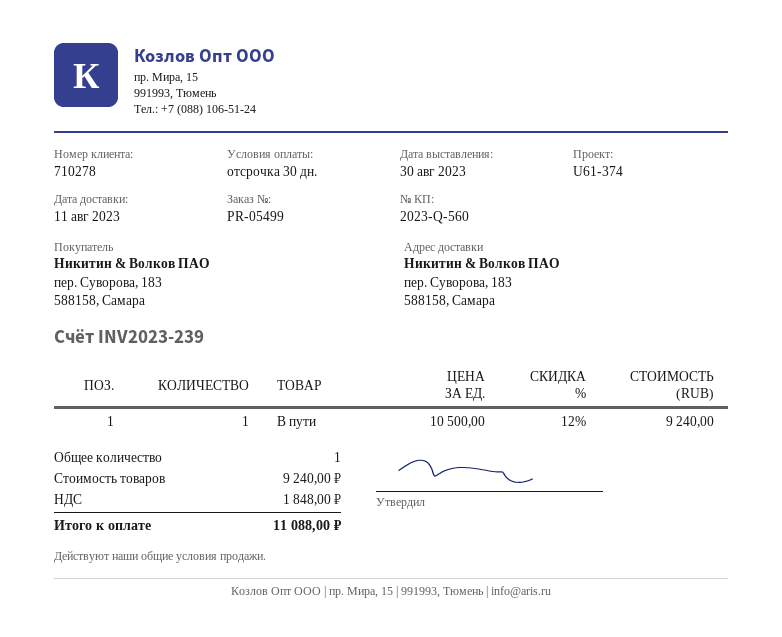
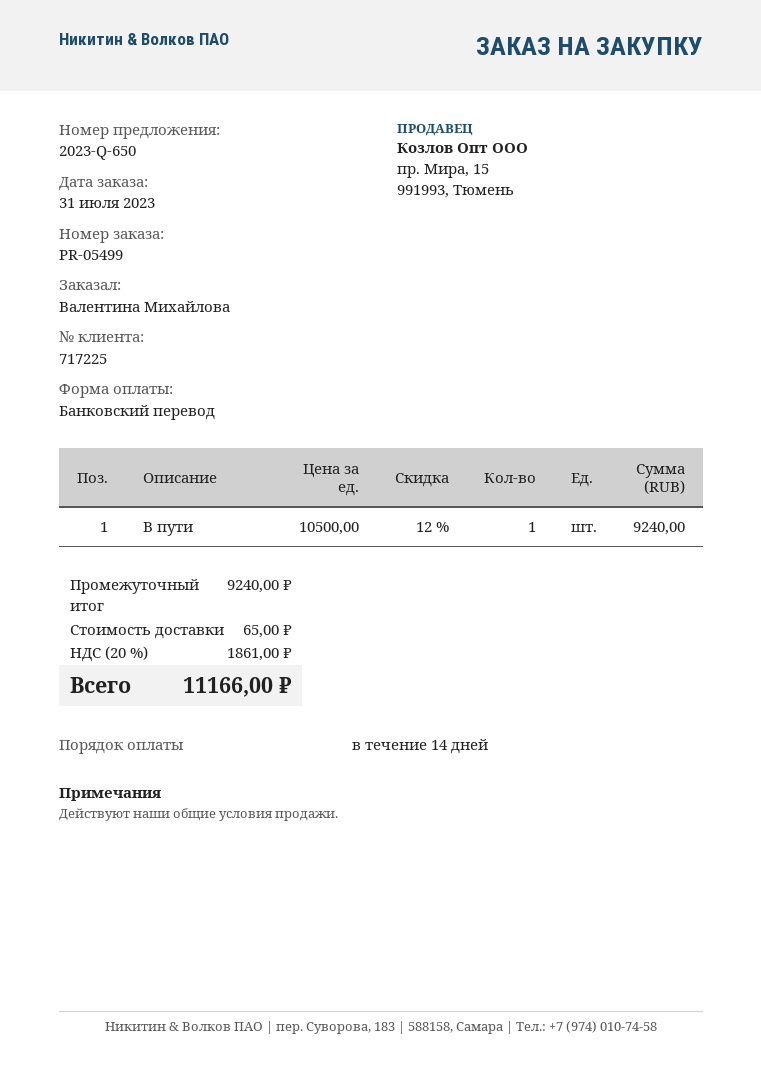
quote number: 2023-Q-560 -> 2023-Q-650
payment terms: 30 days -> 14 days
customer number: 710278 -> 717225
shipping: none -> 65.00
tax: 1848.00 -> 1861.00
total: 11088.00 -> 11166.00

